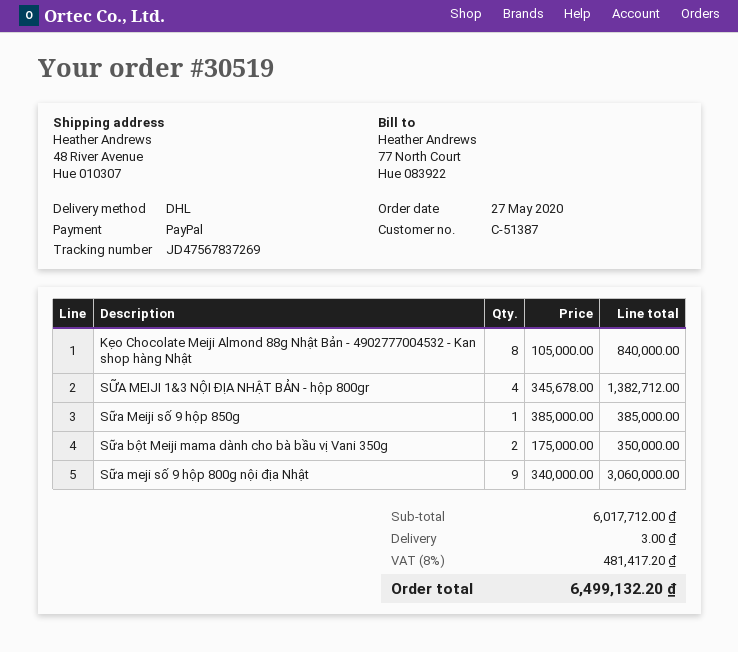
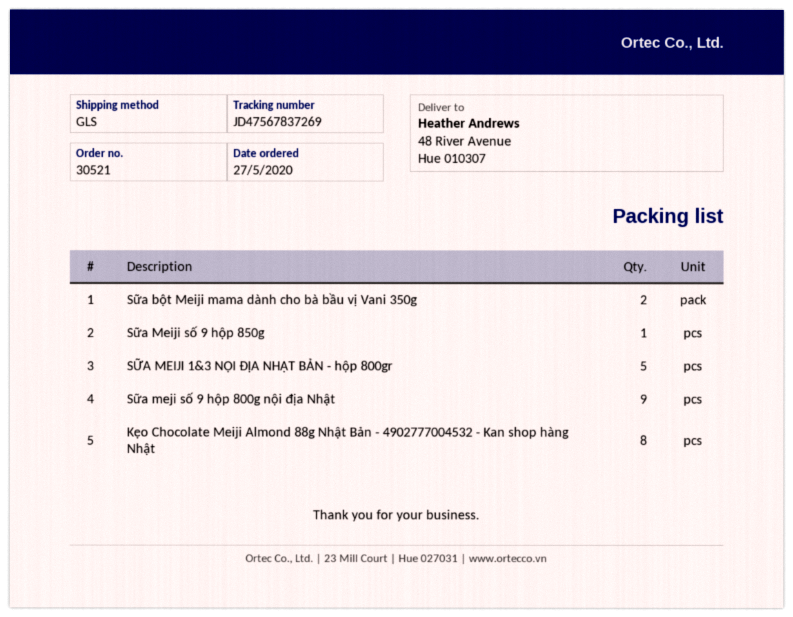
order number: 30519 -> 30521
shipping method: DHL -> GLS
SỮA MEIJI 1&3 NỘI ĐỊA NHẬT BẢN - hộp 800gr: 4 -> 5

